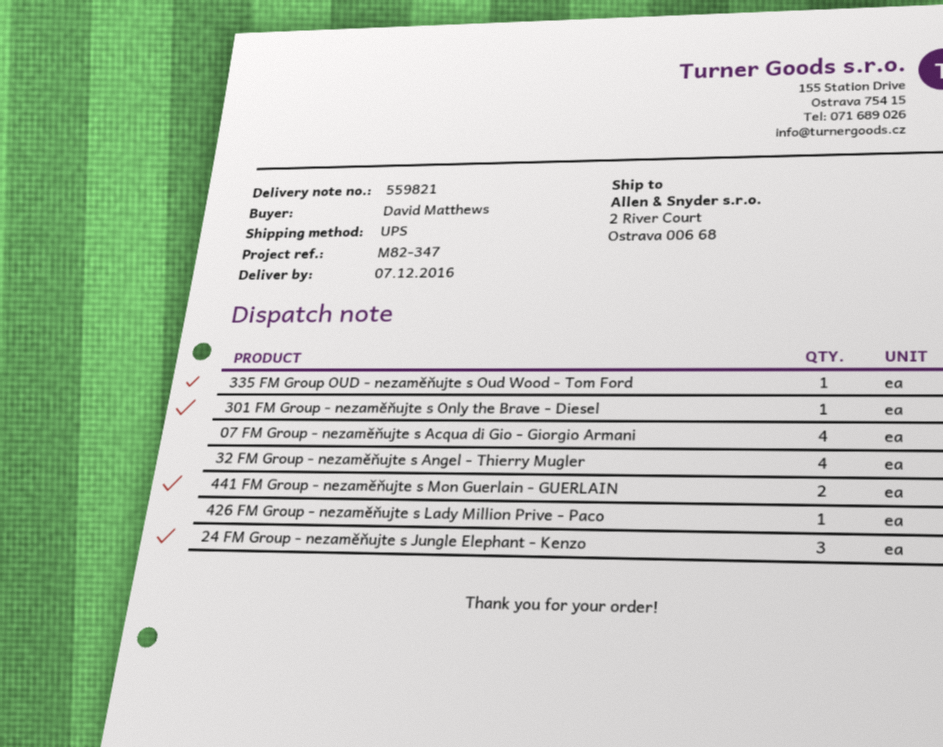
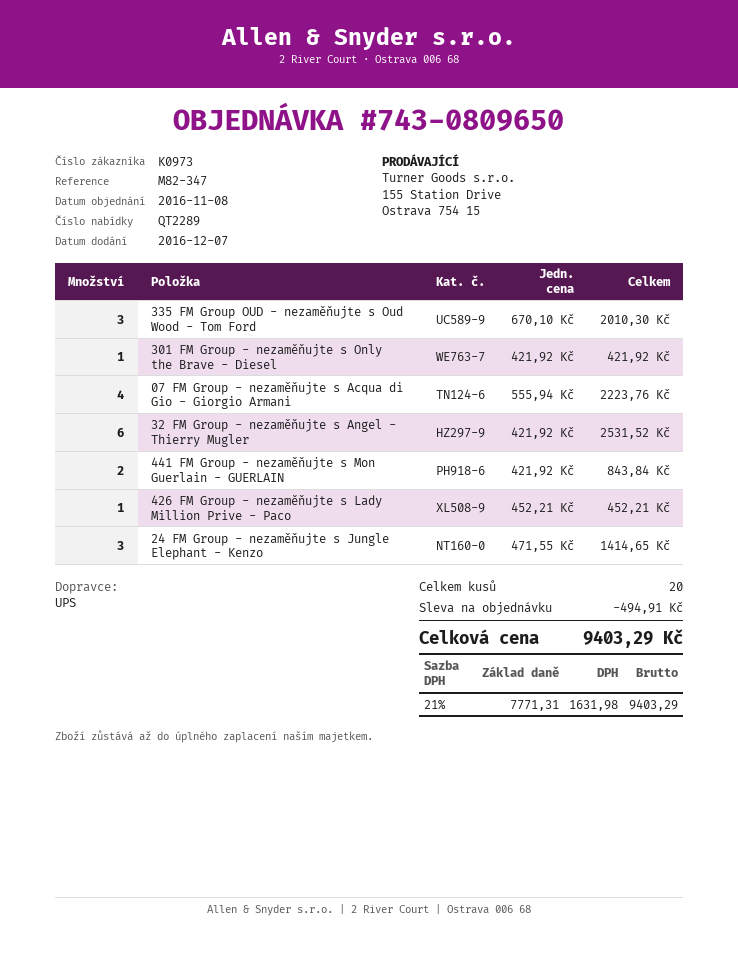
335 FM Group OUD - nezaměňujte s Oud Wood - Tom Ford: 1 -> 3
32 FM Group - nezaměňujte s Angel - Thierry Mugler: 4 -> 6

